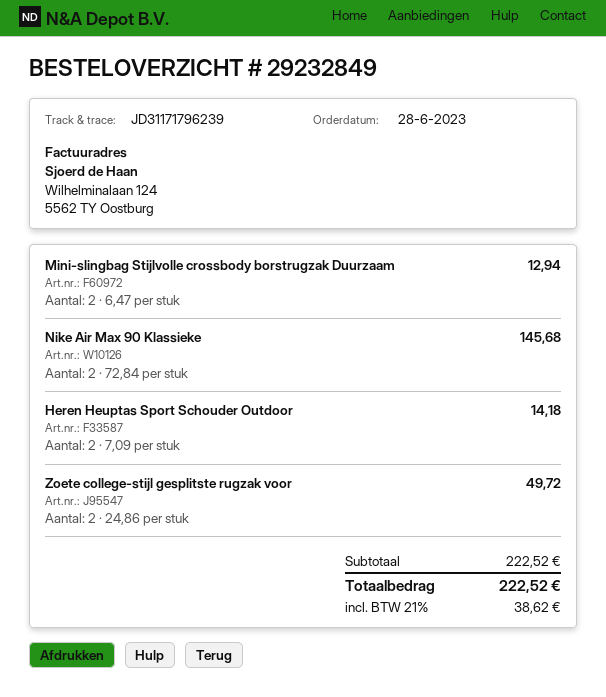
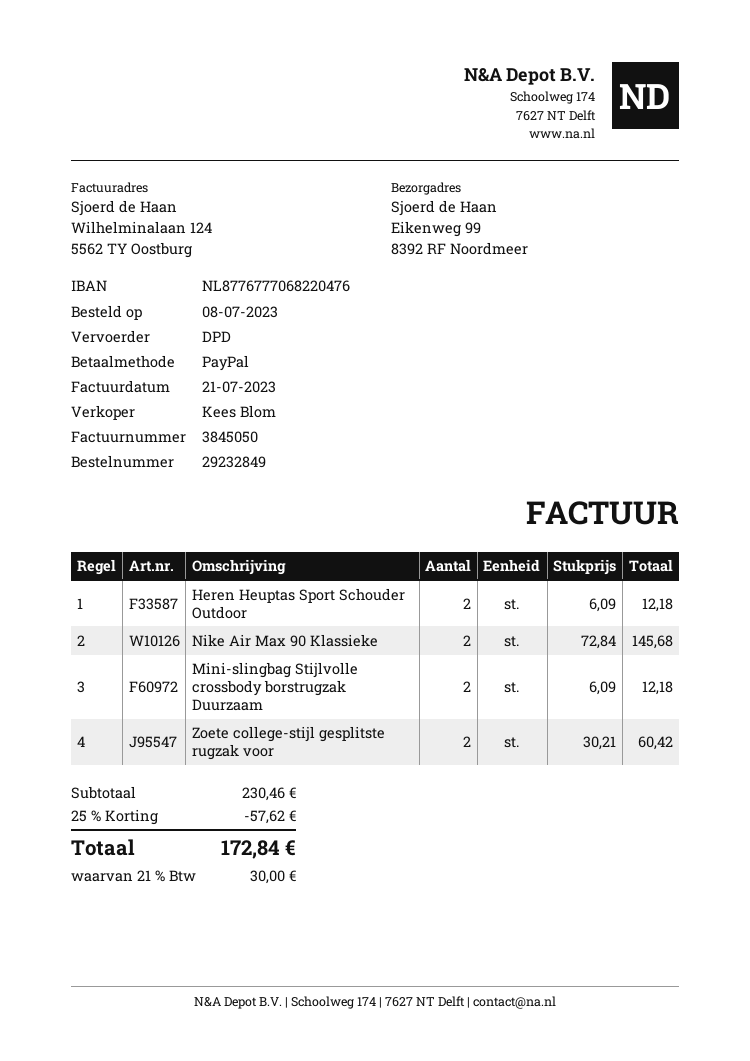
order date: 2023-06-28 -> 2023-07-08
Mini-slingbag Stijlvolle crossbody borstrugzak Duurzaam: 2 x 6.47 = 12.94 -> 2 x 6.09 = 12.18
Heren Heuptas Sport Schouder Outdoor: 2 x 7.09 = 14.18 -> 2 x 6.09 = 12.18
Zoete college-stijl gesplitste rugzak voor: 2 x 24.86 = 49.72 -> 2 x 30.21 = 60.42
subtotal: 222.52 -> 230.46
discount: none -> 25% = 57.62
tax: 21% = 38.62 -> 21% = 30.00
total: 222.52 -> 172.84

